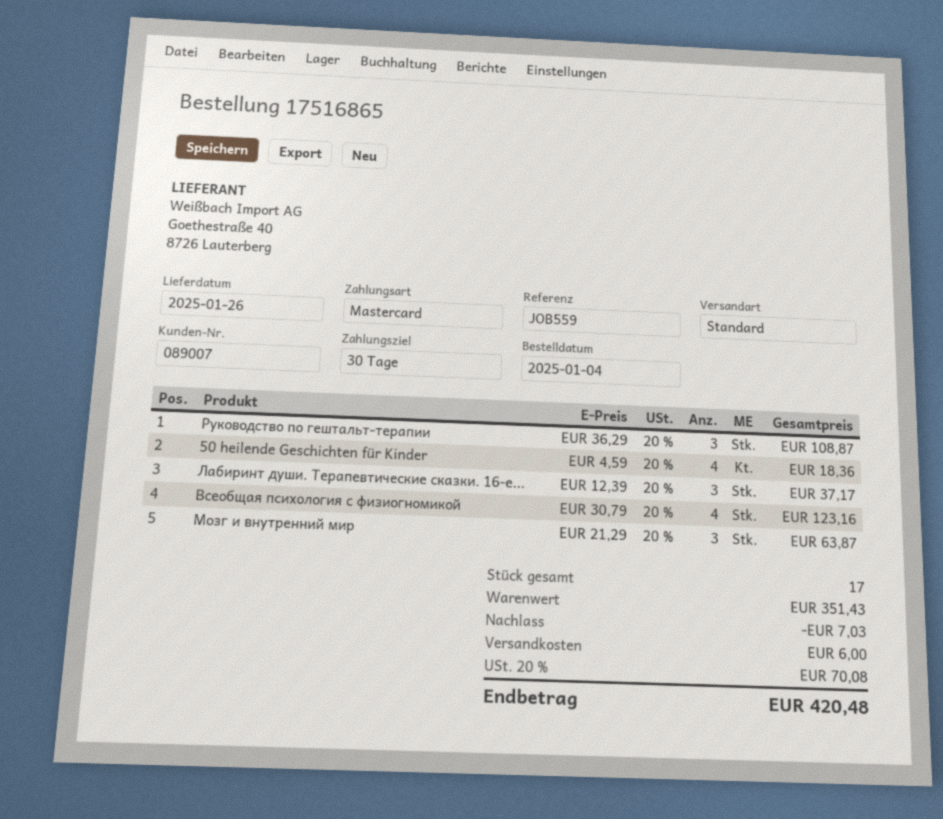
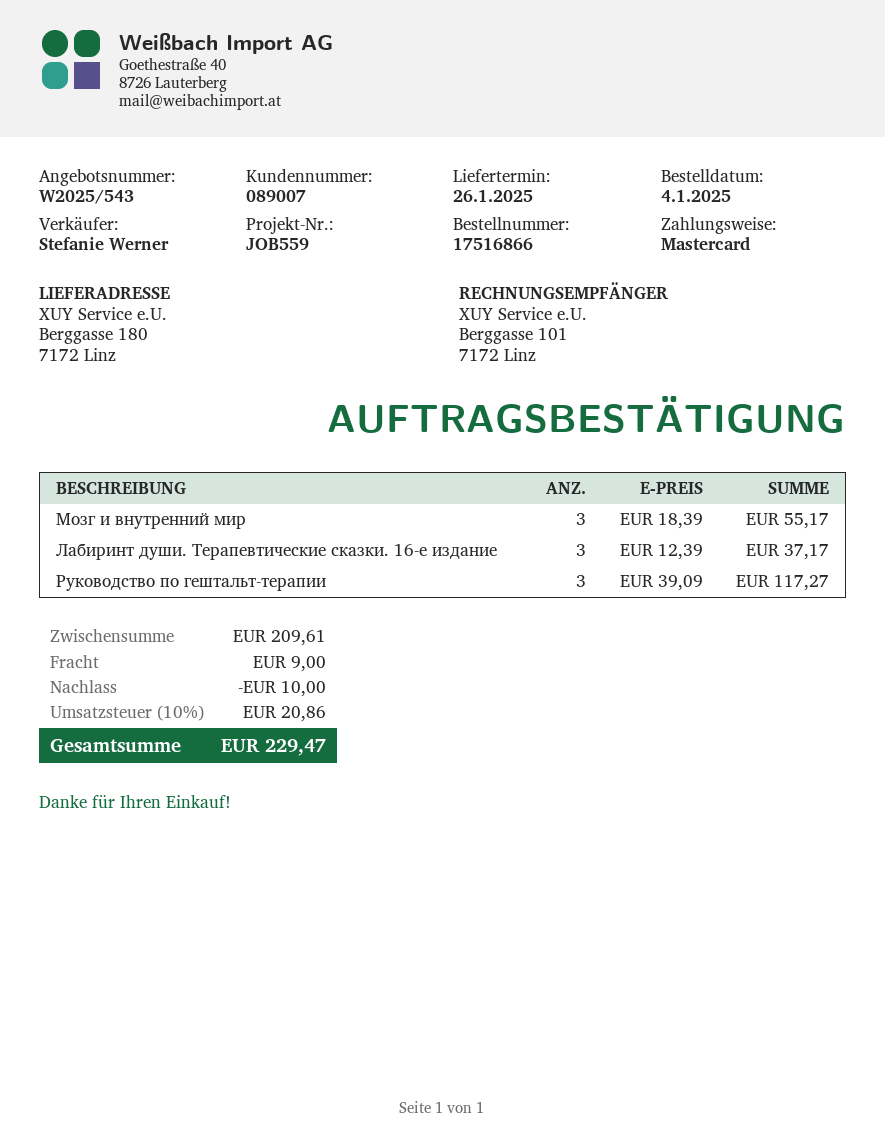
order number: 17516865 -> 17516866
Руководство по гештальт-терапии: 3 x 36.29 = 108.87 -> 3 x 39.09 = 117.27
50 heilende Geschichten für Kinder: 4 x 4.59 = 18.36 -> none
Всеобщая психология с физиогномикой: 4 x 30.79 = 123.16 -> none
Мозг и внутренний мир: 3 x 21.29 = 63.87 -> 3 x 18.39 = 55.17
subtotal: 351.43 -> 209.61
discount: 7.03 -> 10.00
shipping: 6.00 -> 9.00
tax: 20% = 70.08 -> 10% = 20.86
total: 420.48 -> 229.47

